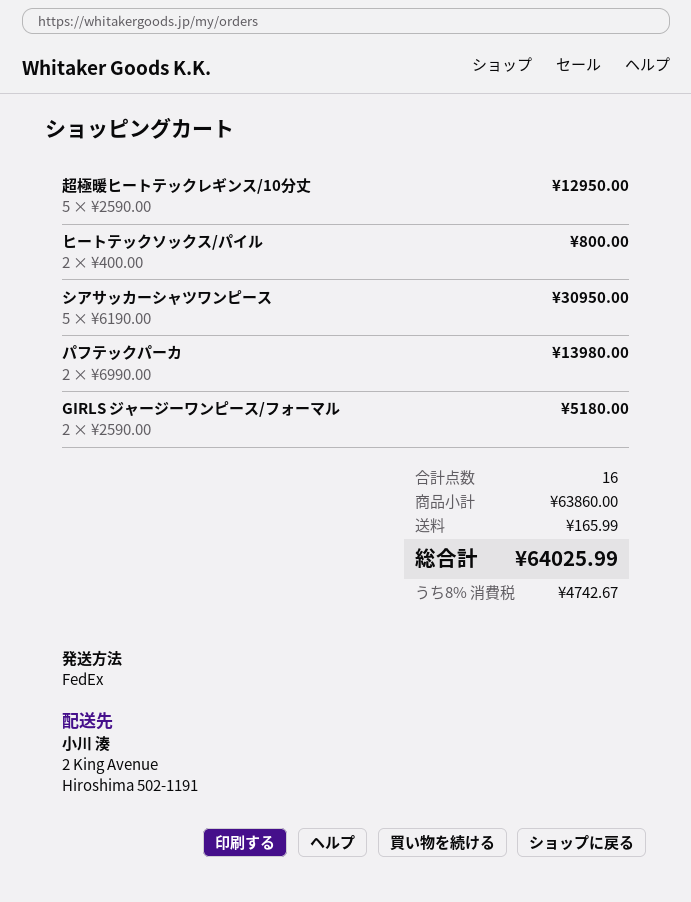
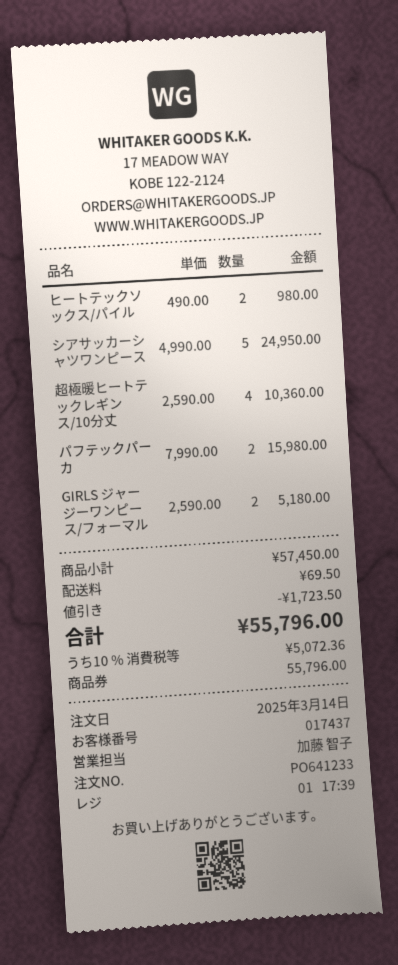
超極暖ヒートテックレギンス/10分丈: 5 x 2590.00 = 12950.00 -> 4 x 2590.00 = 10360.00
ヒートテックソックス/パイル: 2 x 400.00 = 800.00 -> 2 x 490.00 = 980.00
シアサッカーシャツワンピース: 5 x 6190.00 = 30950.00 -> 5 x 4990.00 = 24950.00
パフテックパーカ: 2 x 6990.00 = 13980.00 -> 2 x 7990.00 = 15980.00
subtotal: 63860.00 -> 57450.00
discount: none -> 1723.50
shipping: 165.99 -> 69.50
tax: 8% = 4742.67 -> 10% = 5072.36
total: 64025.99 -> 55796.00

